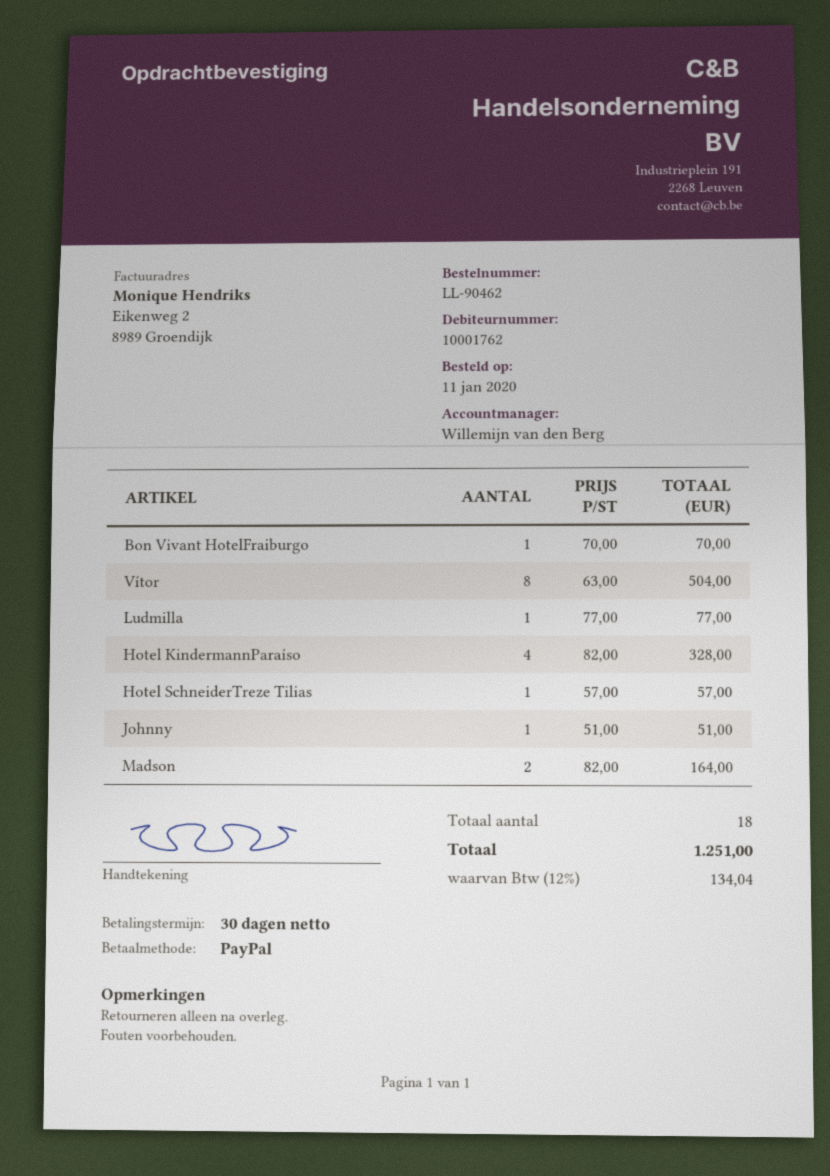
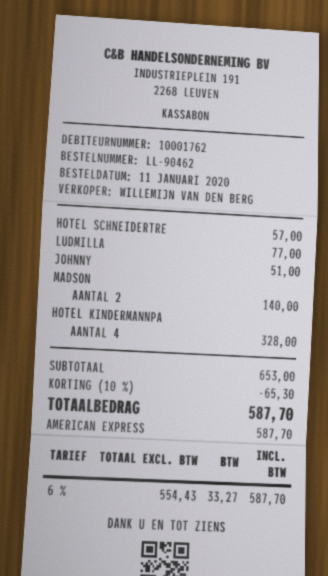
payment method: PayPal -> American Express
Bon Vivant HotelFraiburgo: 1 for 70.00 -> none
Vítor: 8 for 504.00 -> none
Madson: 2 for 164.00 -> 2 for 140.00
discount: none -> 10% = 65.30
tax: 12% = 134.04 -> 6% = 33.27
total: 1251.00 -> 587.70

